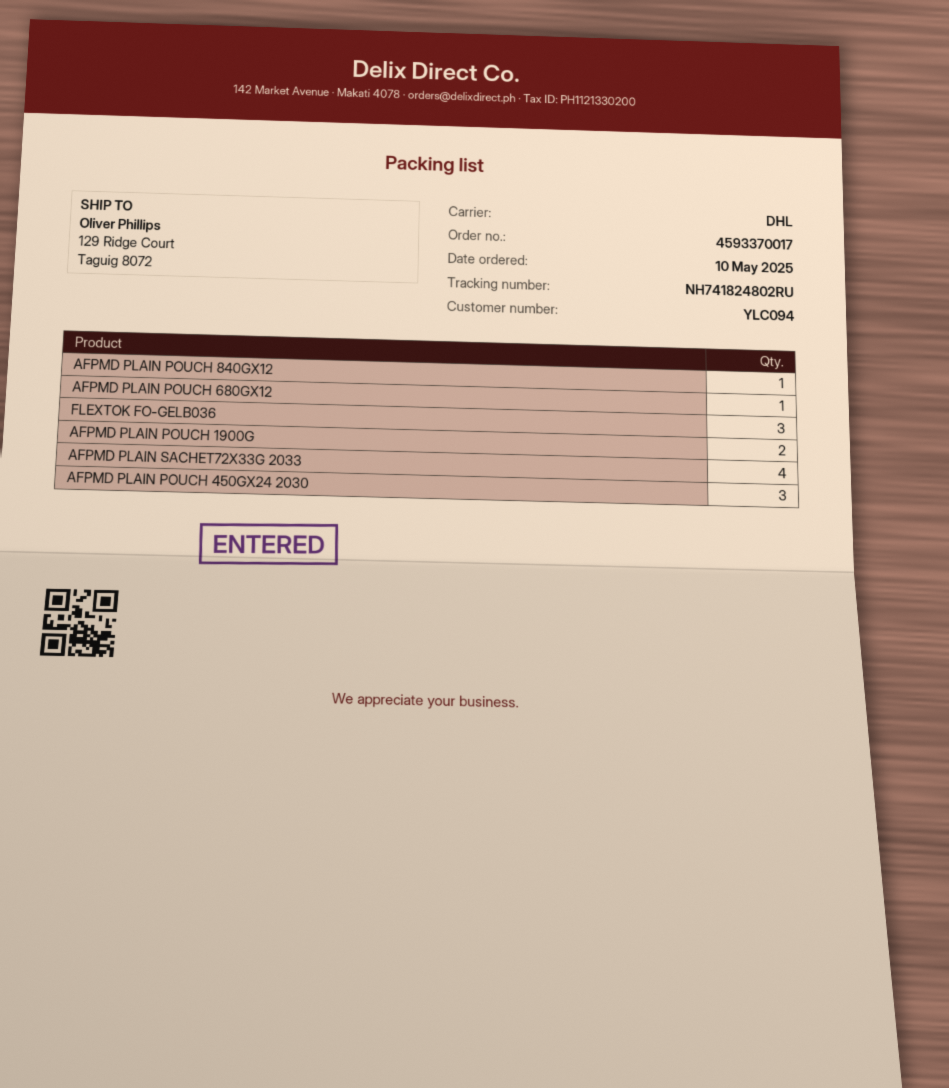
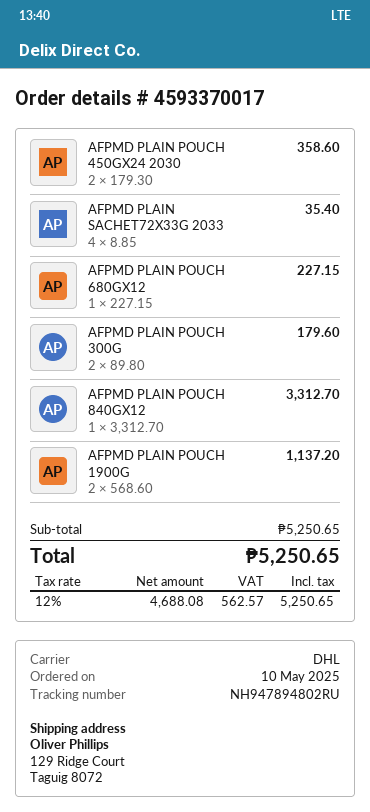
tracking number: NH741824802RU -> NH947894802RU
FLEXTOK FO-GELB036: 3 -> none
AFPMD PLAIN POUCH 450GX24 2030: 3 -> 2
AFPMD PLAIN POUCH 300G: none -> 2

